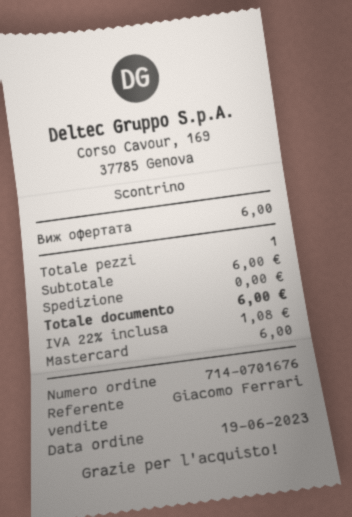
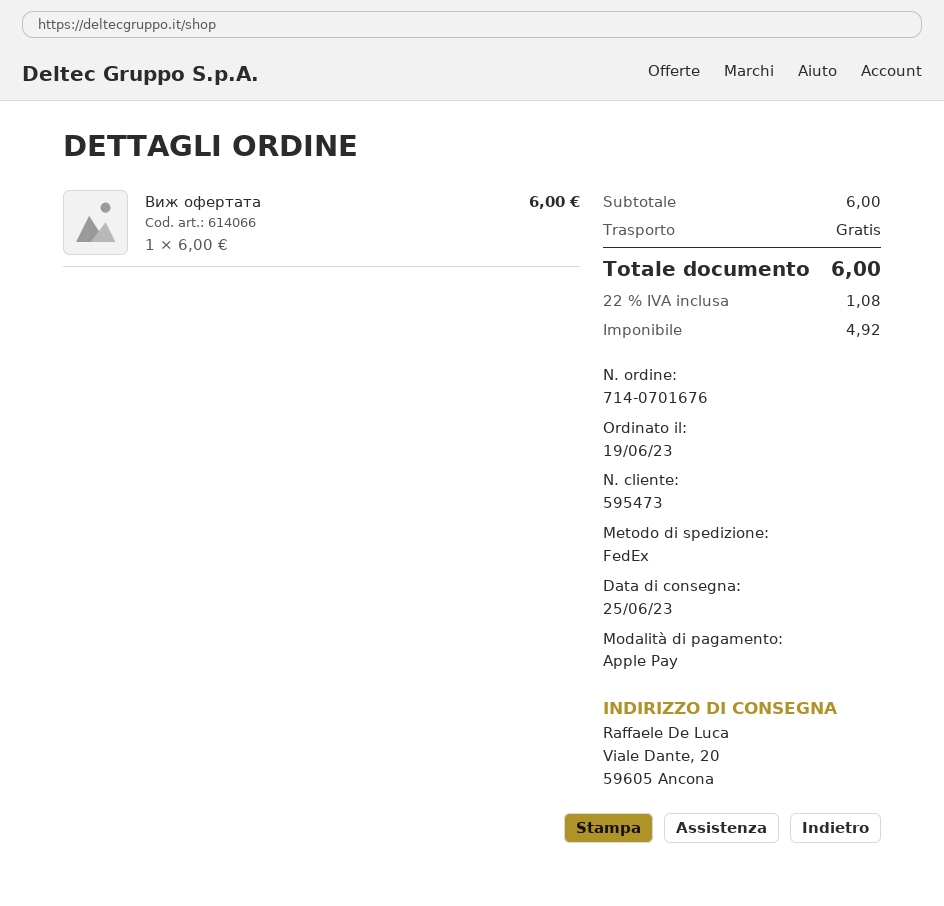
payment method: Mastercard -> Apple Pay

